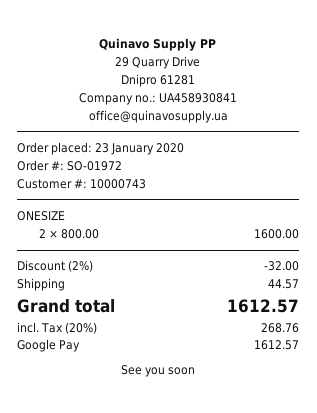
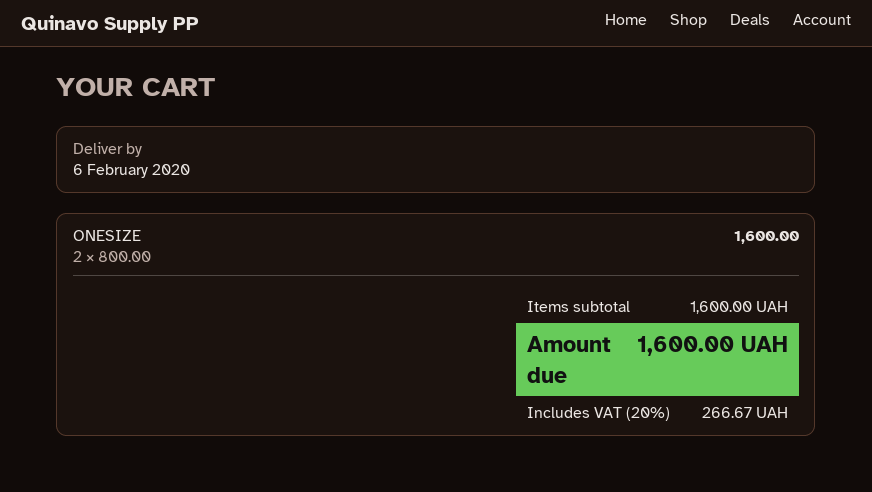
discount: 2% = 32.00 -> none
shipping: 44.57 -> none
tax: 20% = 268.76 -> 20% = 266.67
total: 1612.57 -> 1600.00

